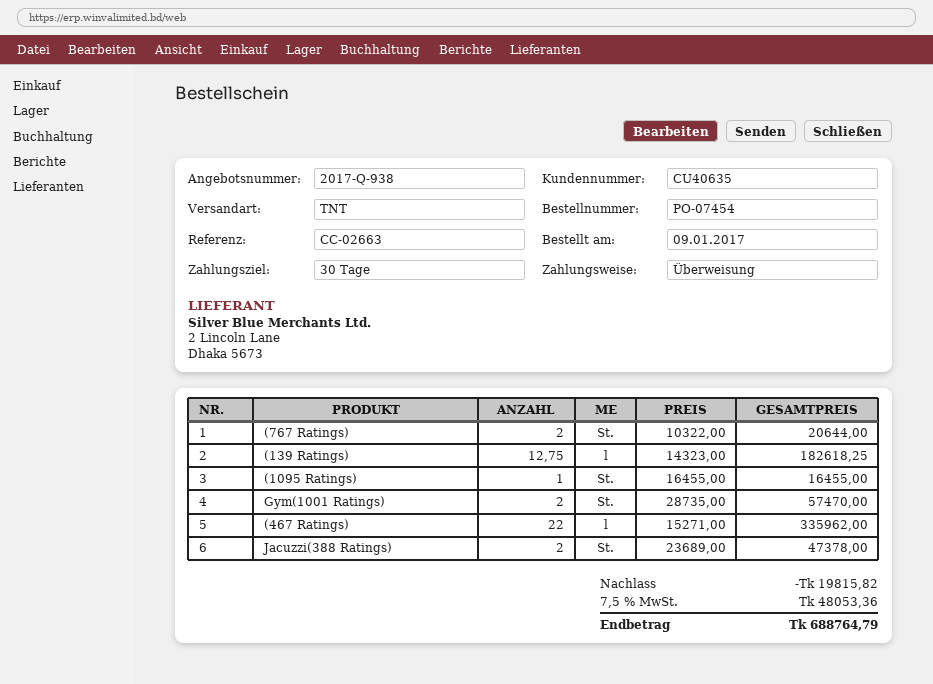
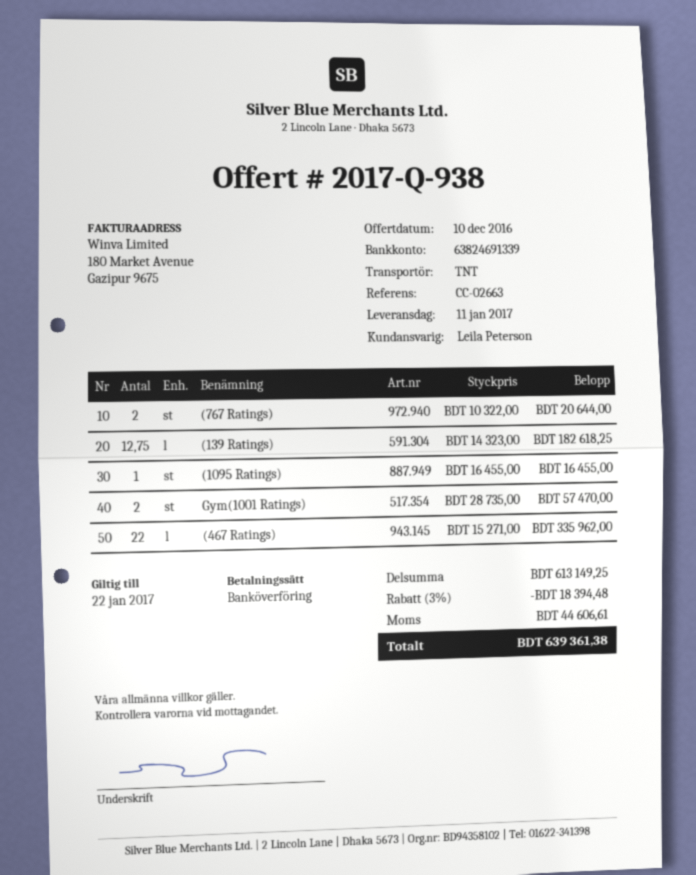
Jacuzzi(388 Ratings): 2 x 23689.00 = 47378.00 -> none
discount: 19815.82 -> 18394.48
tax: 48053.36 -> 44606.61
total: 688764.79 -> 639361.38

